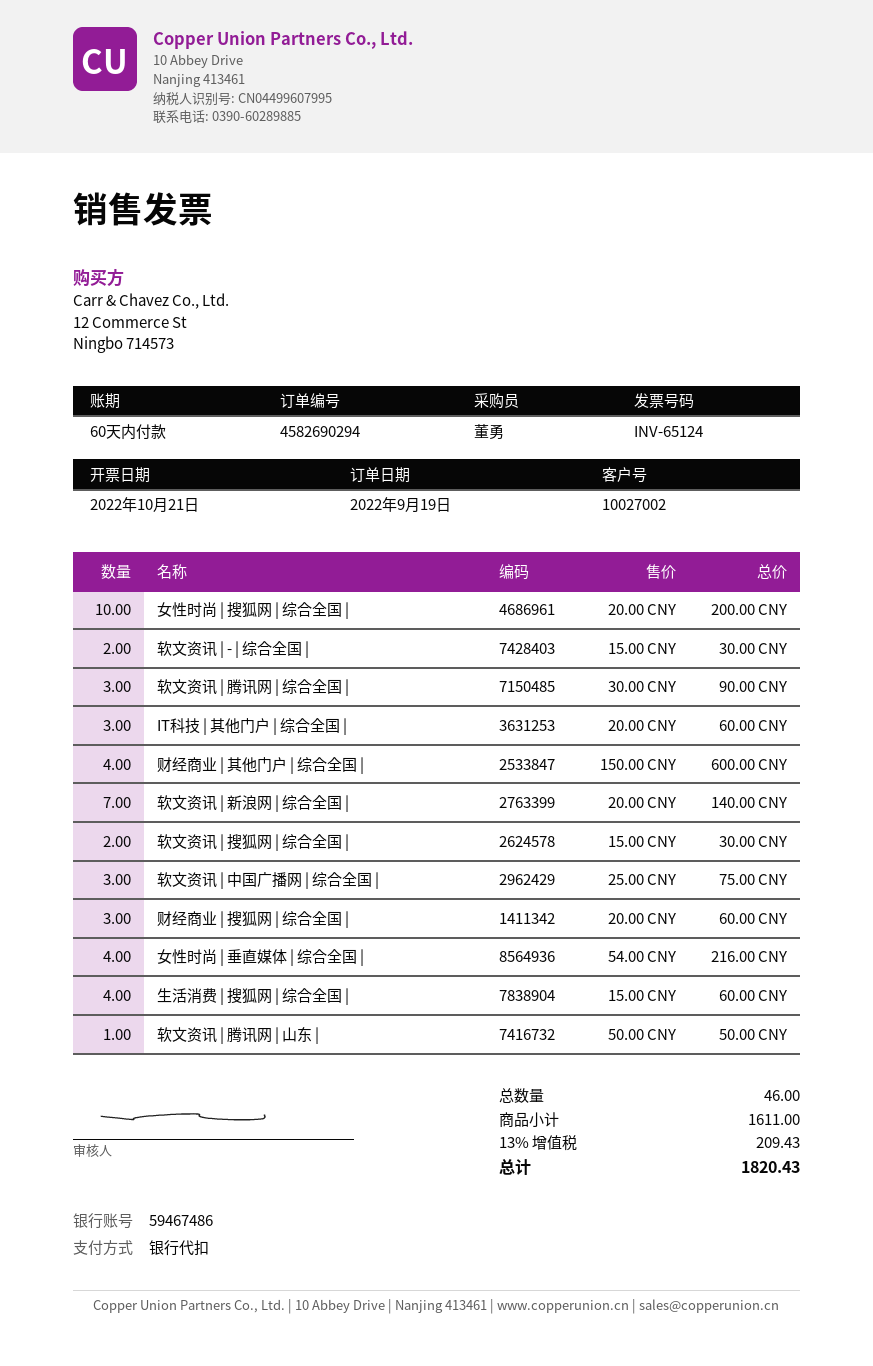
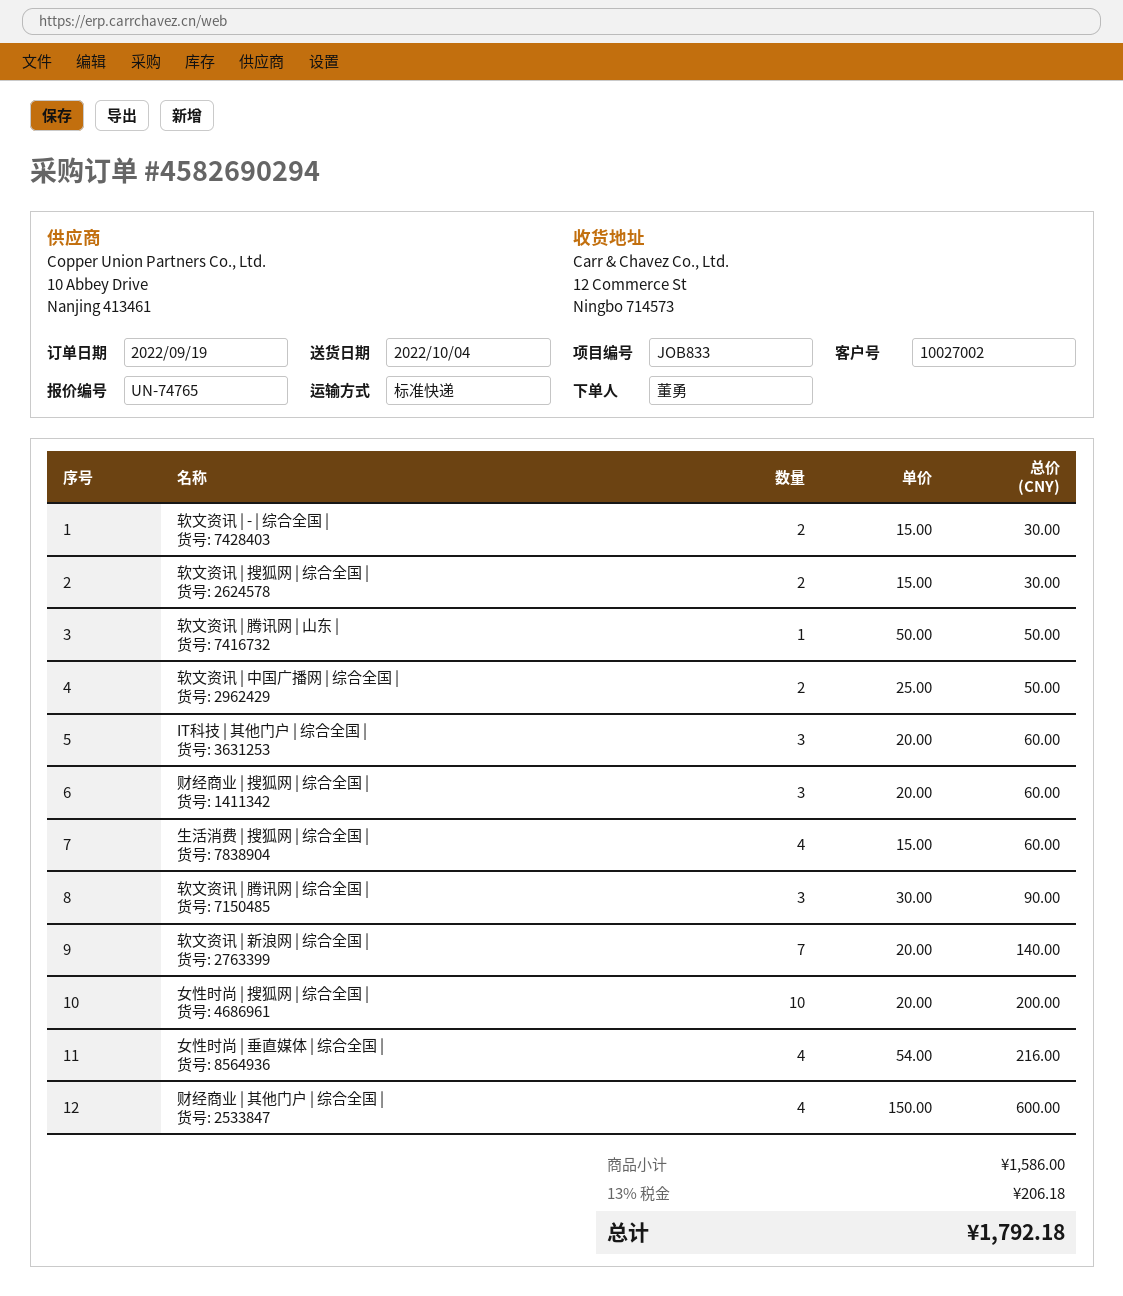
软文资讯 | 中国广播网 | 综合全国 |: 3 x 25.00 = 75.00 -> 2 x 25.00 = 50.00
subtotal: 1611.00 -> 1586.00
tax: 13% = 209.43 -> 13% = 206.18
total: 1820.43 -> 1792.18

